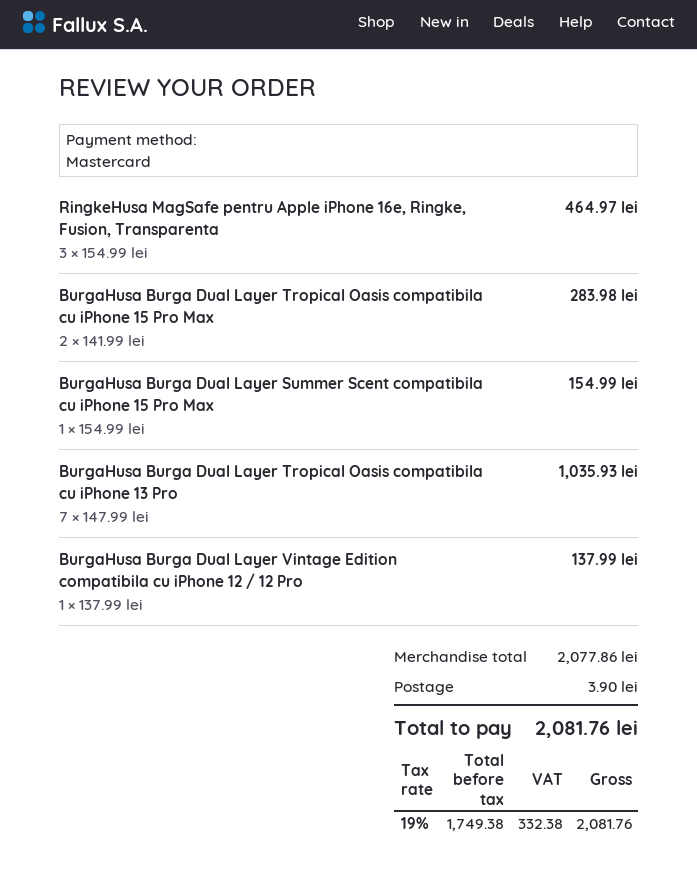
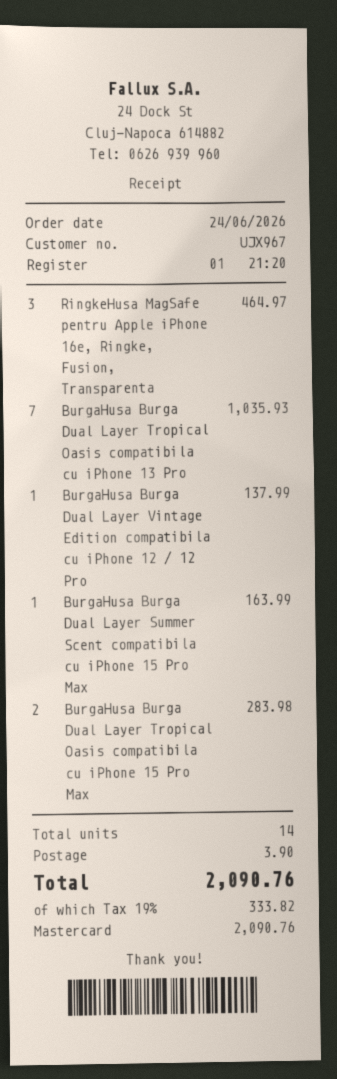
BurgaHusa Burga Dual Layer Summer Scent compatibila cu iPhone 15 Pro Max: 1 for 154.99 -> 1 for 163.99
tax: 19% = 332.38 -> 19% = 333.82
total: 2081.76 -> 2090.76

